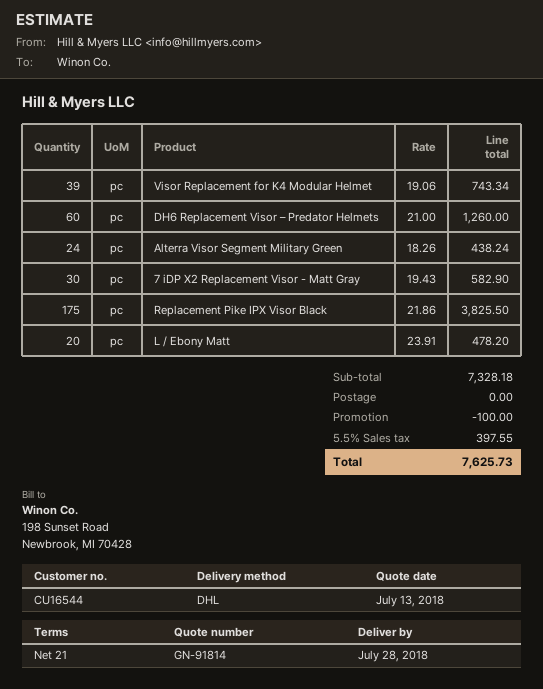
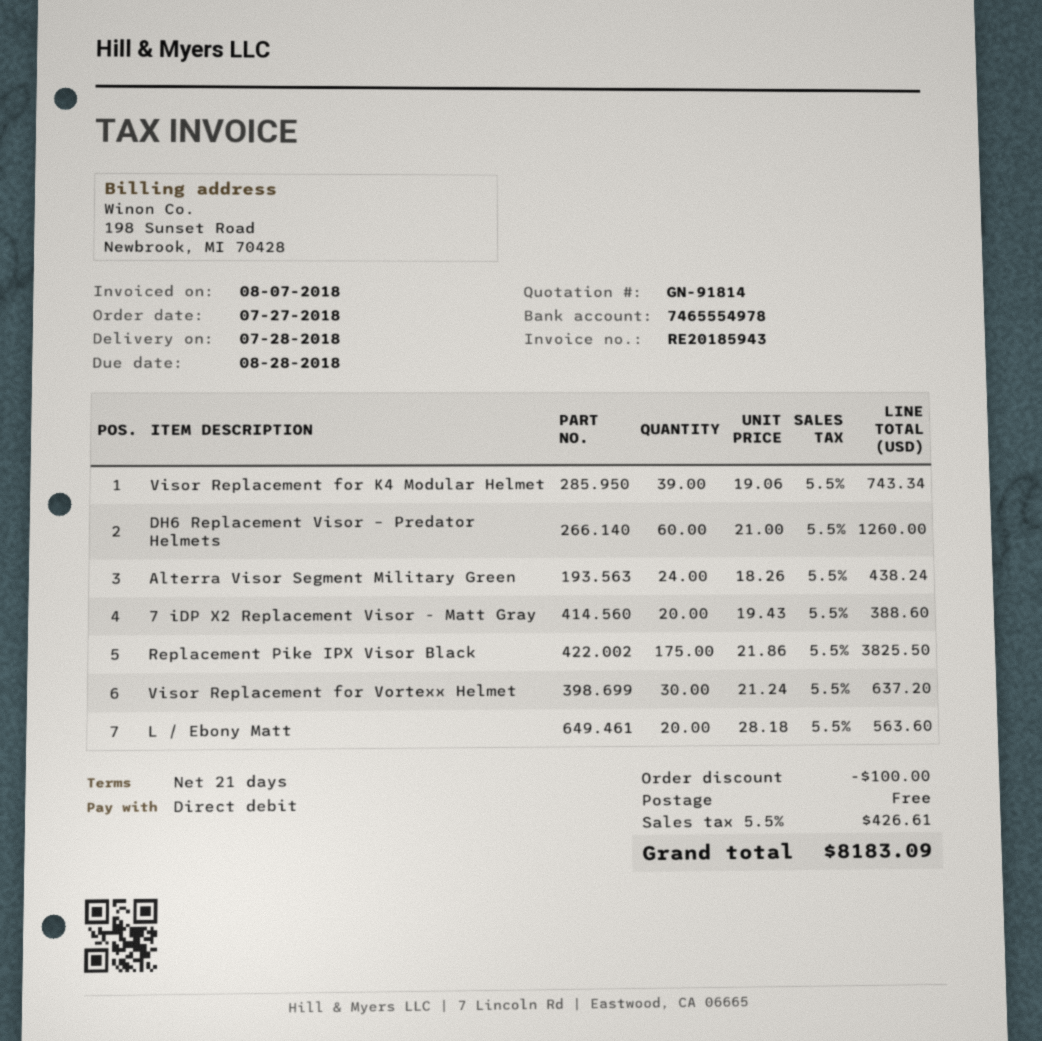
7 iDP X2 Replacement Visor - Matt Gray: 30 x 19.43 = 582.90 -> 20 x 19.43 = 388.60
L / Ebony Matt: 20 x 23.91 = 478.20 -> 20 x 28.18 = 563.60
Visor Replacement for Vortexx Helmet: none -> 30 x 21.24 = 637.20
tax: 5.5% = 397.55 -> 5.5% = 426.61
total: 7625.73 -> 8183.09

